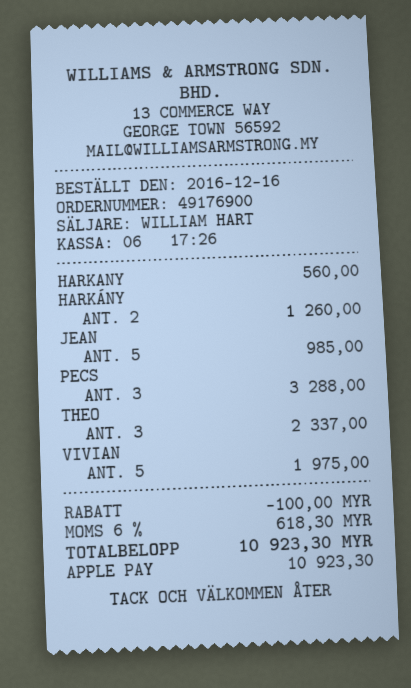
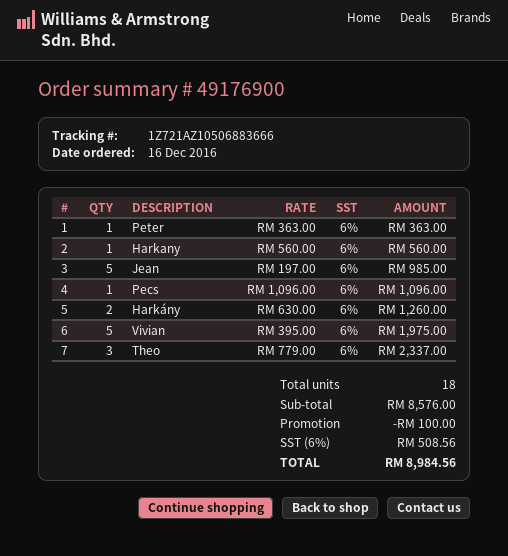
PECS: 3 for 3288.00 -> 1 for 1096.00
Peter: none -> 1 for 363.00
tax: 6% = 618.30 -> 6% = 508.56
total: 10923.30 -> 8984.56

